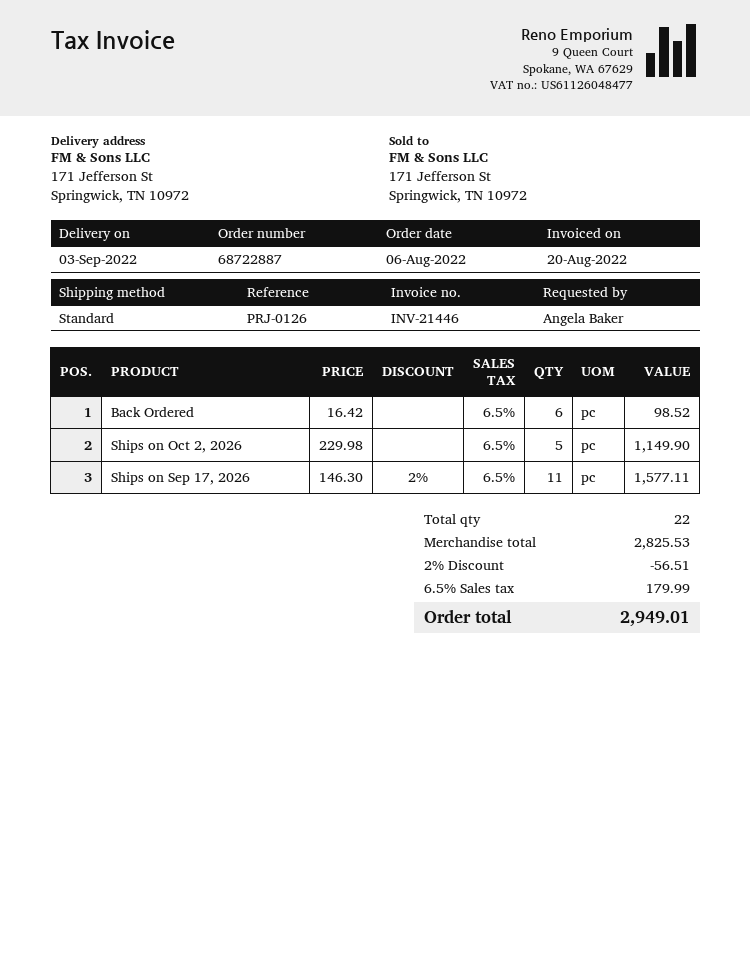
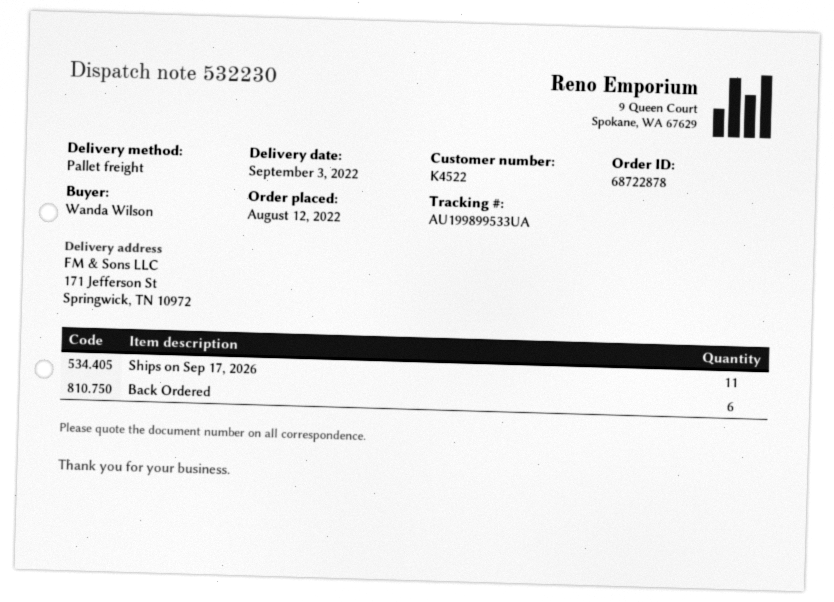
order number: 68722887 -> 68722878
order date: 2022-08-06 -> 2022-08-12
ordered by: Angela Baker -> Wanda Wilson
shipping method: standard -> pallet freight
Ships on Oct 2, 2026: 5 -> none

